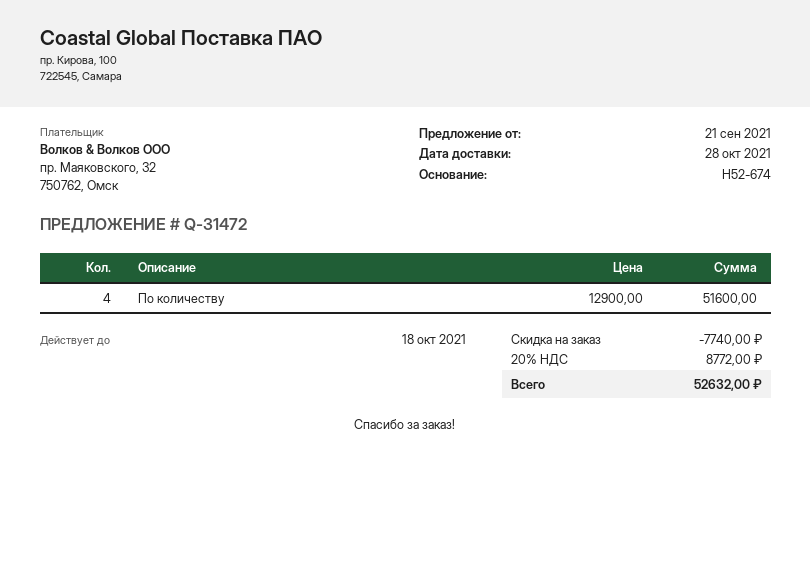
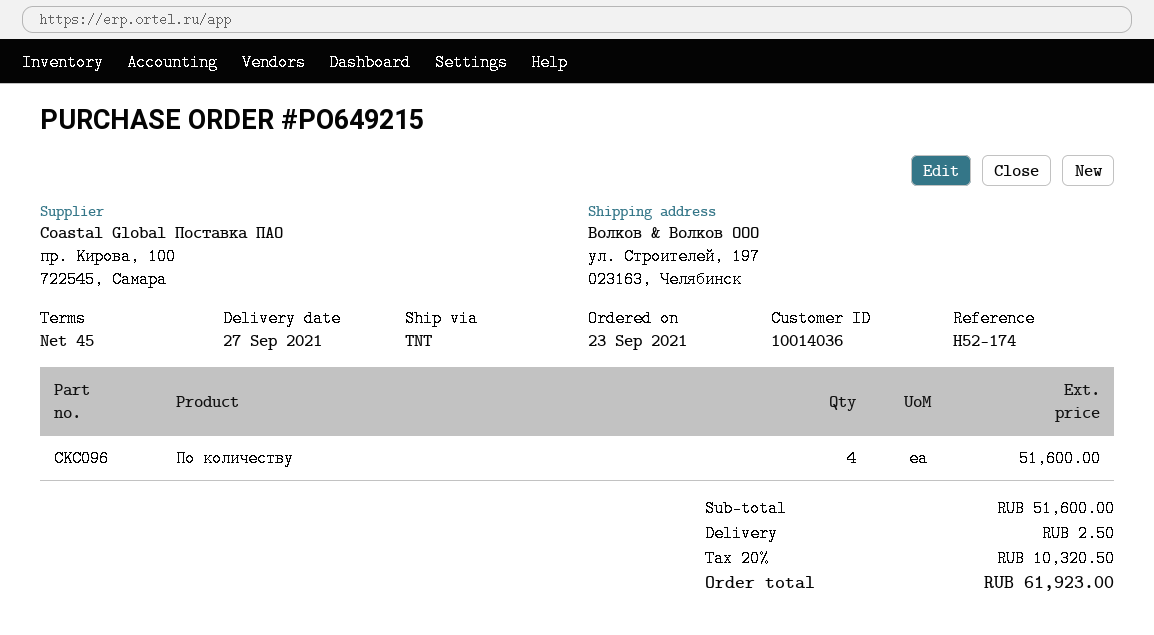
delivery date: 2021-10-28 -> 2021-09-27
reference: H52-674 -> H52-174
discount: 7740.00 -> none
shipping: none -> 2.50
tax: 20% = 8772.00 -> 20% = 10320.50
total: 52632.00 -> 61923.00

